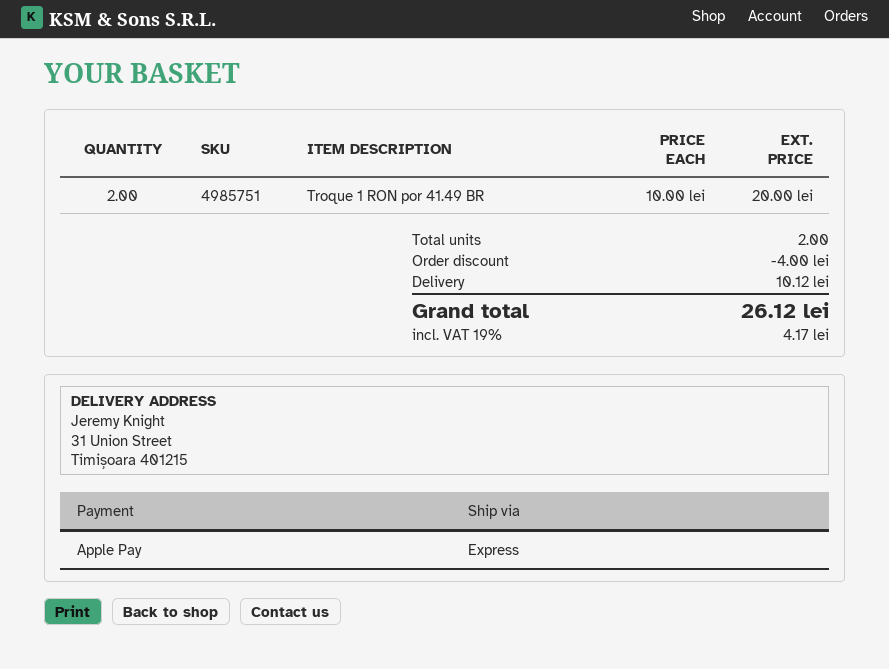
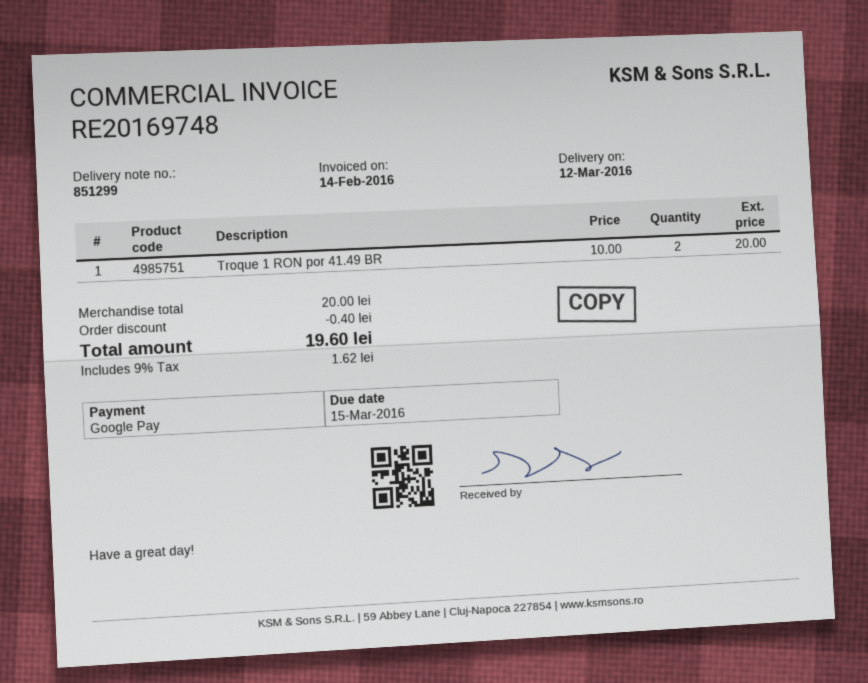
payment method: Apple Pay -> Google Pay
discount: 4.00 -> 0.40
shipping: 10.12 -> none
tax: 19% = 4.17 -> 9% = 1.62
total: 26.12 -> 19.60

